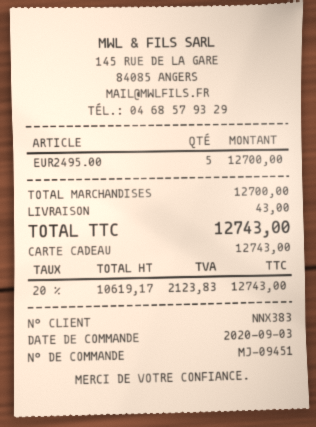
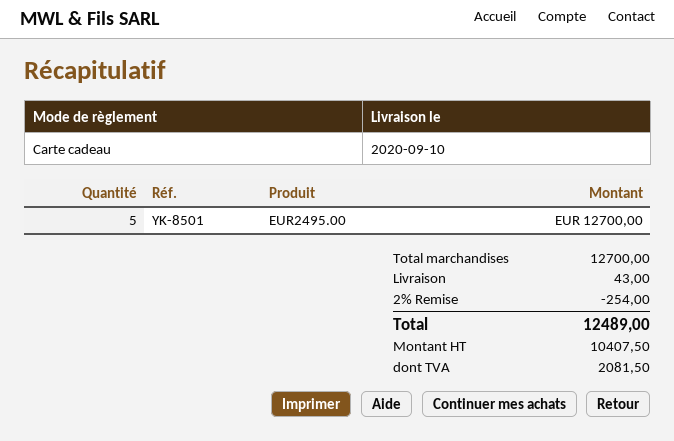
discount: none -> 2% = 254.00
net: 10619.17 -> 10407.50
tax: 2123.83 -> 2081.50
total: 12743.00 -> 12489.00

